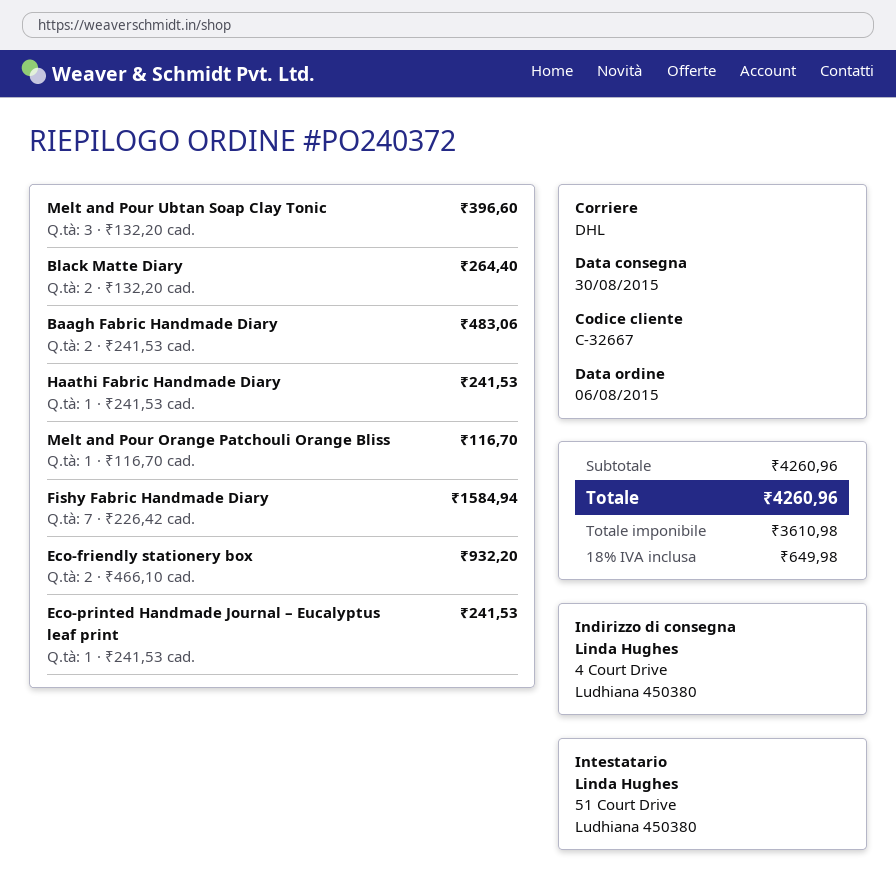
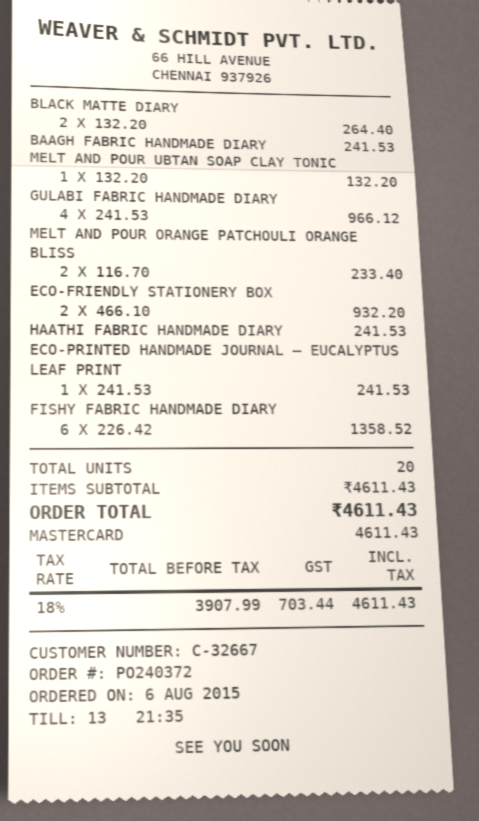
Melt and Pour Ubtan Soap Clay Tonic: 3 x 132.20 = 396.60 -> 1 x 132.20 = 132.20
Baagh Fabric Handmade Diary: 2 x 241.53 = 483.06 -> 1 x 241.53 = 241.53
Melt and Pour Orange Patchouli Orange Bliss: 1 x 116.70 = 116.70 -> 2 x 116.70 = 233.40
Fishy Fabric Handmade Diary: 7 x 226.42 = 1584.94 -> 6 x 226.42 = 1358.52
GULABI FABRIC HANDMADE DIARY: none -> 4 x 241.53 = 966.12
subtotal: 4260.96 -> 4611.43
net: 3610.98 -> 3907.99
tax: 18% = 649.98 -> 18% = 703.44
total: 4260.96 -> 4611.43

